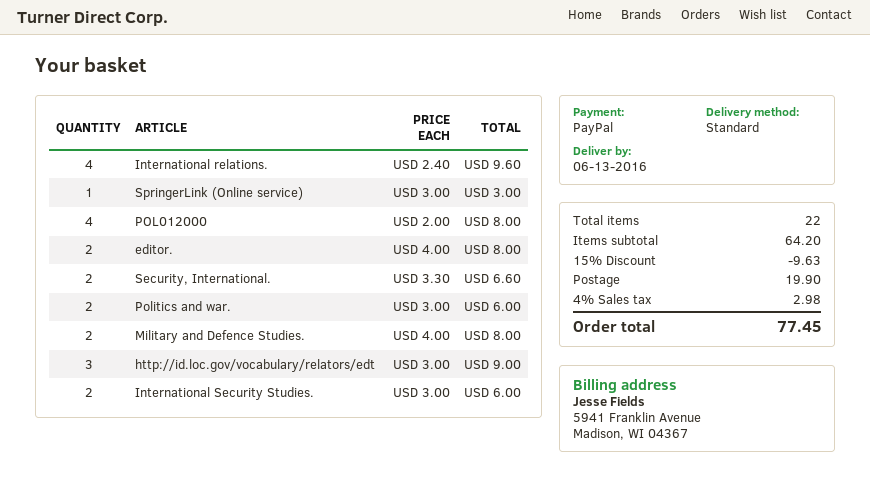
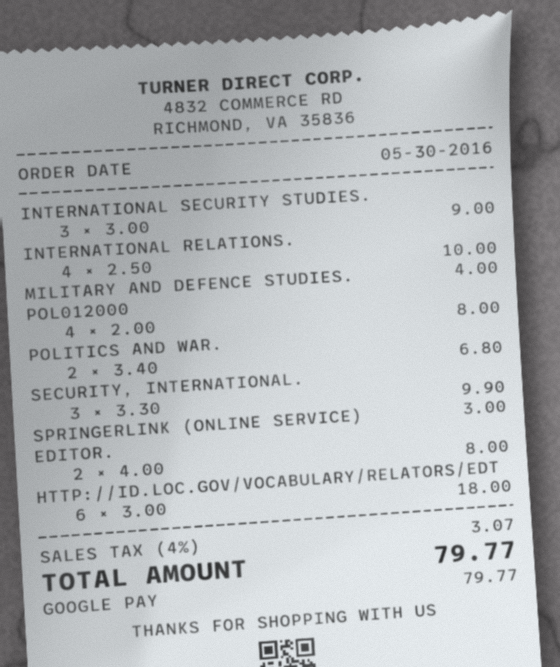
payment method: PayPal -> Google Pay
International relations.: 4 x 2.40 = 9.60 -> 4 x 2.50 = 10.00
Security, International.: 2 x 3.30 = 6.60 -> 3 x 3.30 = 9.90
Politics and war.: 2 x 3.00 = 6.00 -> 2 x 3.40 = 6.80
Military and Defence Studies.: 2 x 4.00 = 8.00 -> 1 x 4.00 = 4.00
http://id.loc.gov/vocabulary/relators/edt: 3 x 3.00 = 9.00 -> 6 x 3.00 = 18.00
International Security Studies.: 2 x 3.00 = 6.00 -> 3 x 3.00 = 9.00
discount: 15% = 9.63 -> none
shipping: 19.90 -> none
tax: 4% = 2.98 -> 4% = 3.07
total: 77.45 -> 79.77

